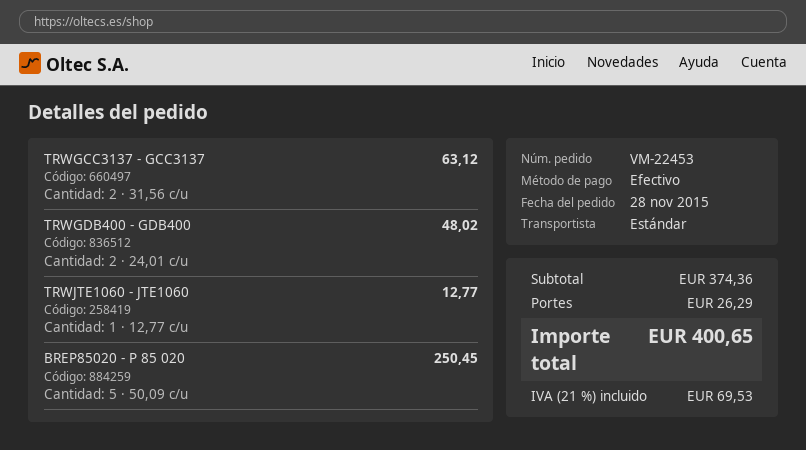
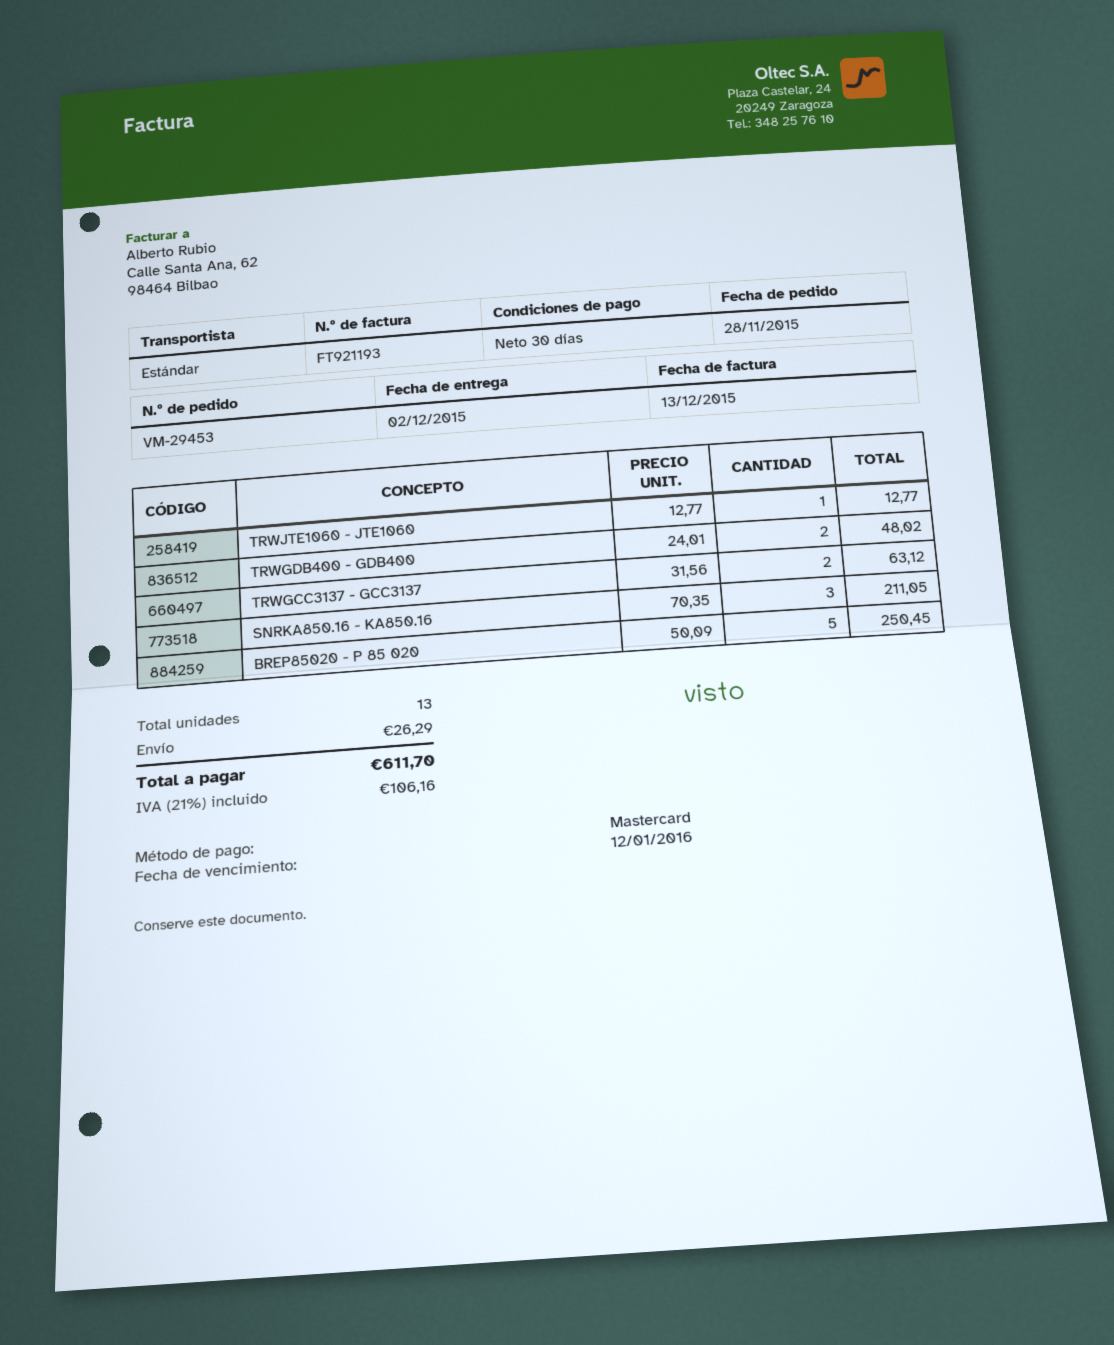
order number: VM-22453 -> VM-29453
payment method: cash -> Mastercard
SNRKA850.16 - KA850.16: none -> 3 x 70.35 = 211.05
tax: 21% = 69.53 -> 21% = 106.16
total: 400.65 -> 611.70

